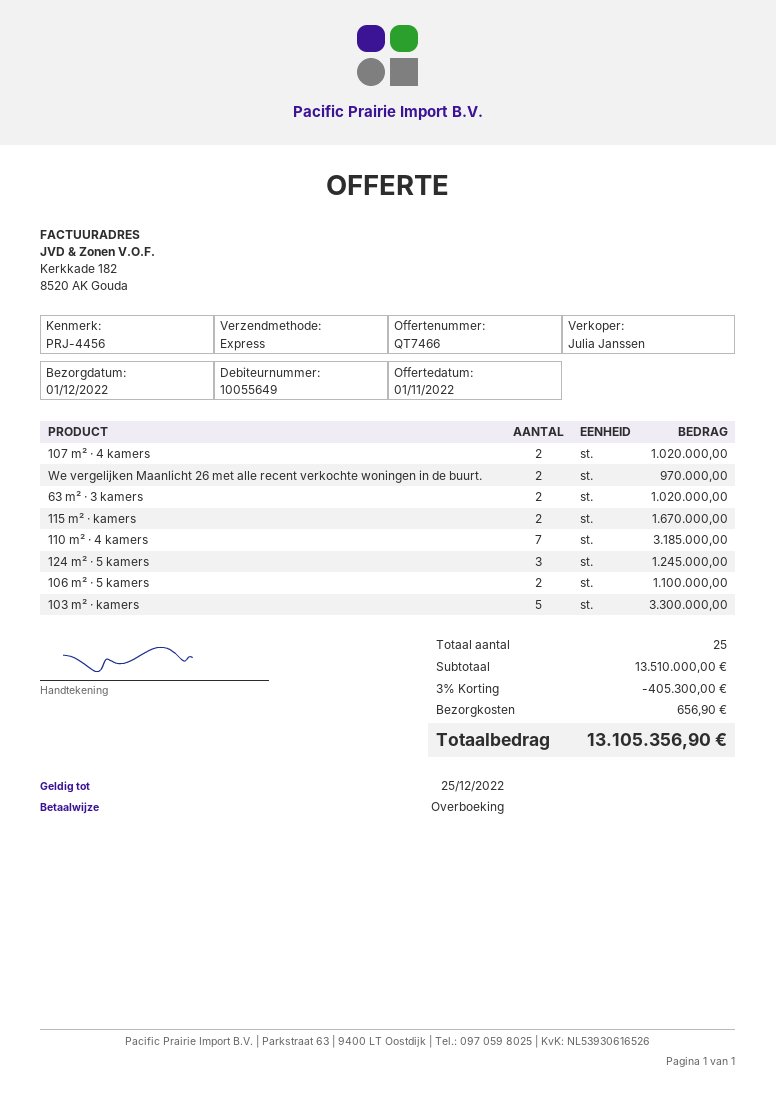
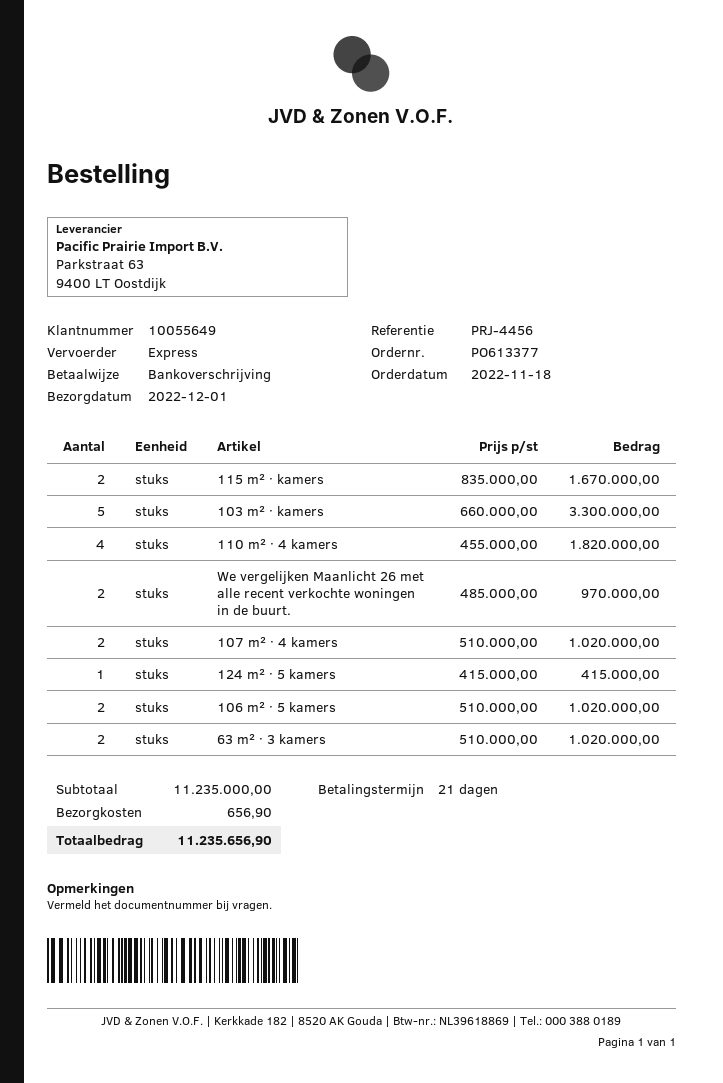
110 m² · 4 kamers: 7 for 3185000.00 -> 4 for 1820000.00
124 m² · 5 kamers: 3 for 1245000.00 -> 1 for 415000.00
106 m² · 5 kamers: 2 for 1100000.00 -> 2 for 1020000.00
subtotal: 13510000.00 -> 11235000.00
discount: 3% = 405300.00 -> none
total: 13105356.90 -> 11235656.90

